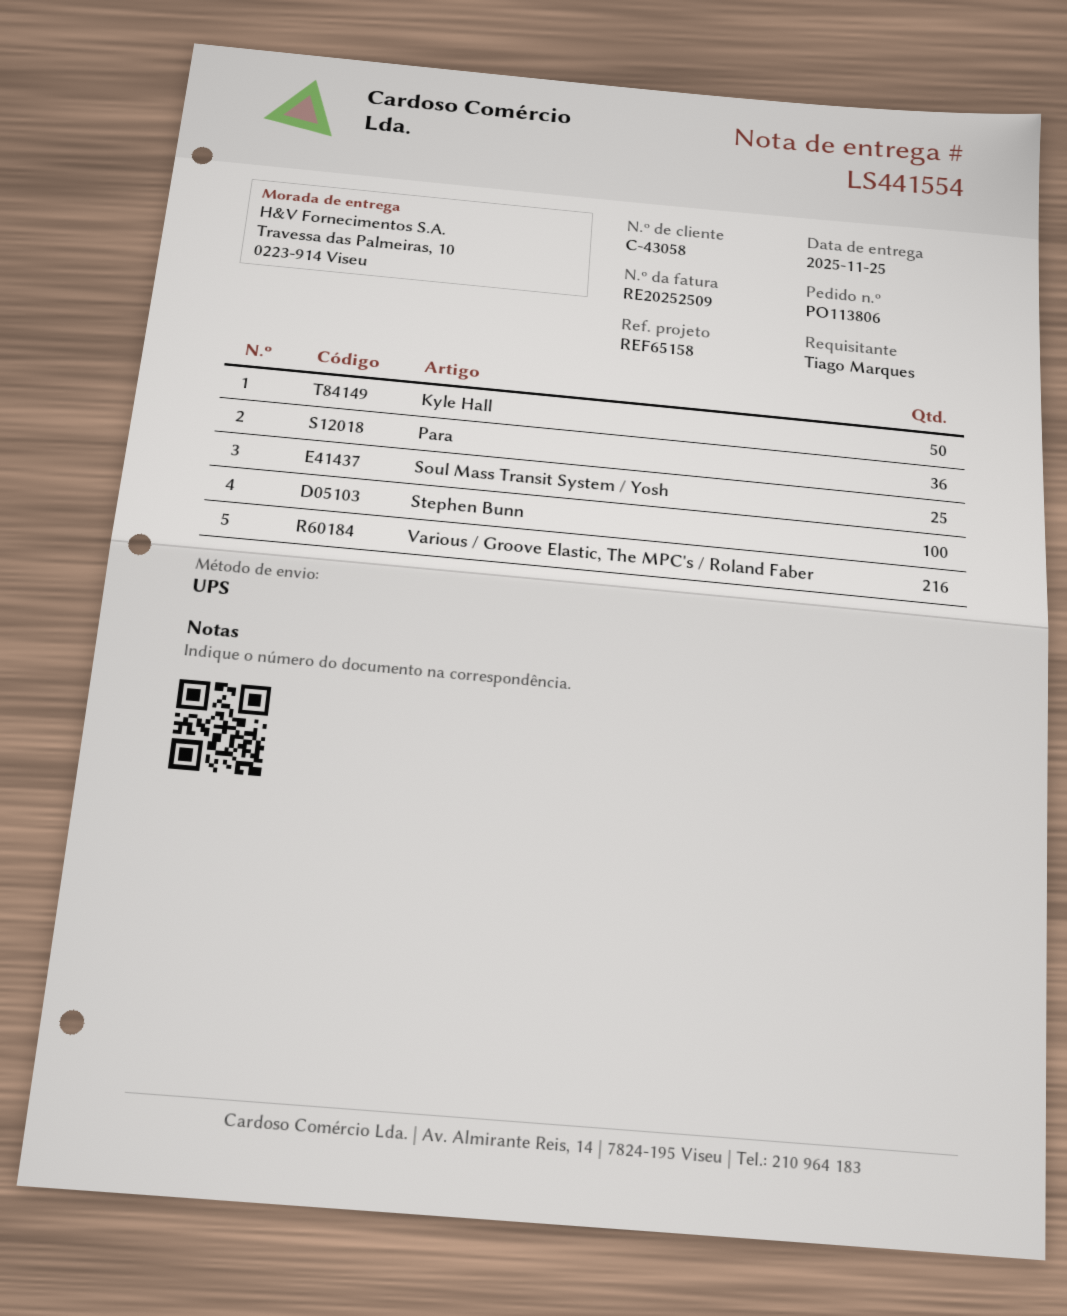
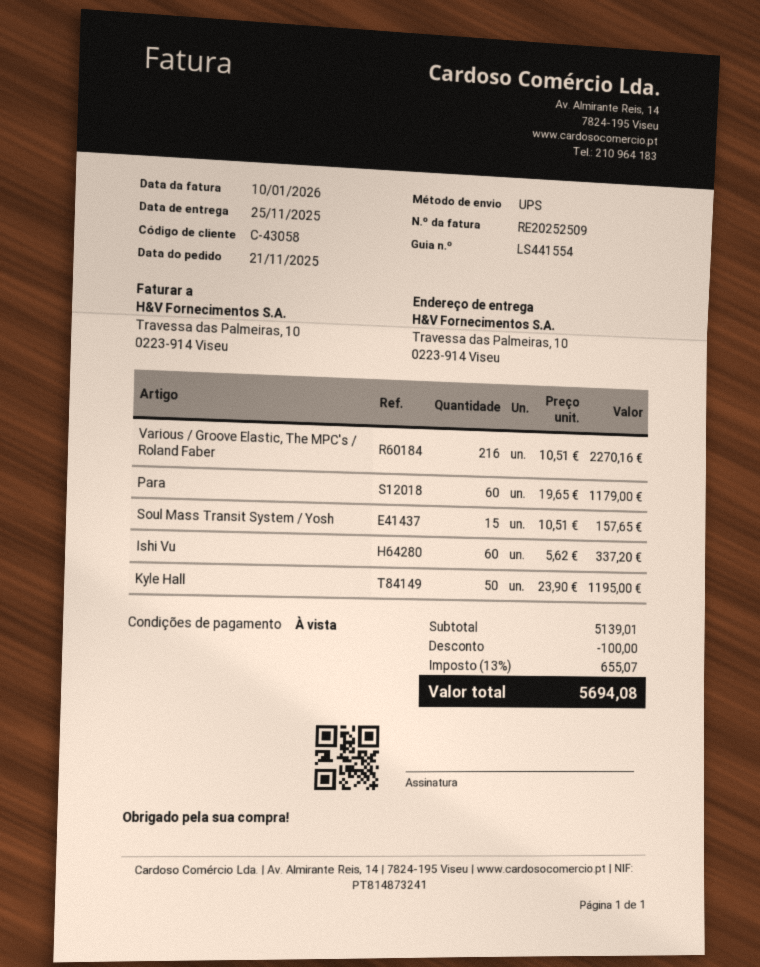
Para: 36 -> 60
Soul Mass Transit System / Yosh: 25 -> 15
Stephen Bunn: 100 -> none
Ishi Vu: none -> 60

